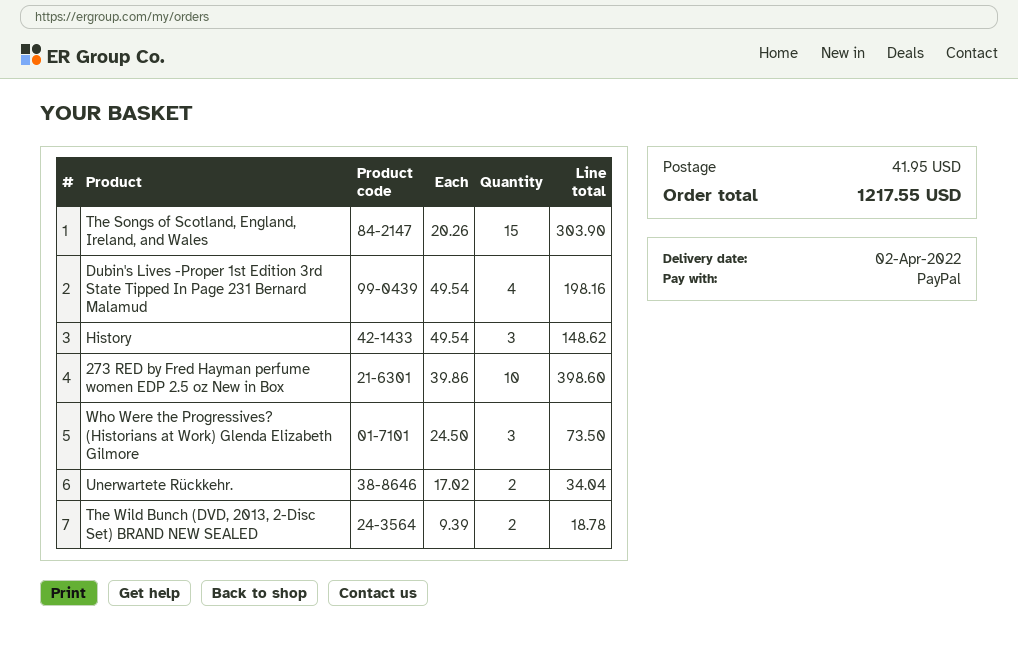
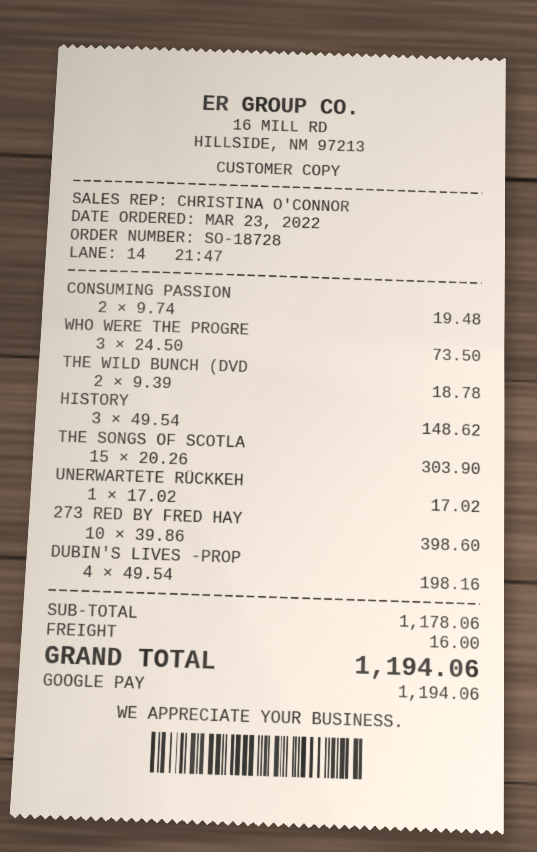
payment method: PayPal -> Google Pay
Unerwartete Rückkehr.: 2 x 17.02 = 34.04 -> 1 x 17.02 = 17.02
CONSUMING PASSION: none -> 2 x 9.74 = 19.48
shipping: 41.95 -> 16.00
total: 1217.55 -> 1194.06

